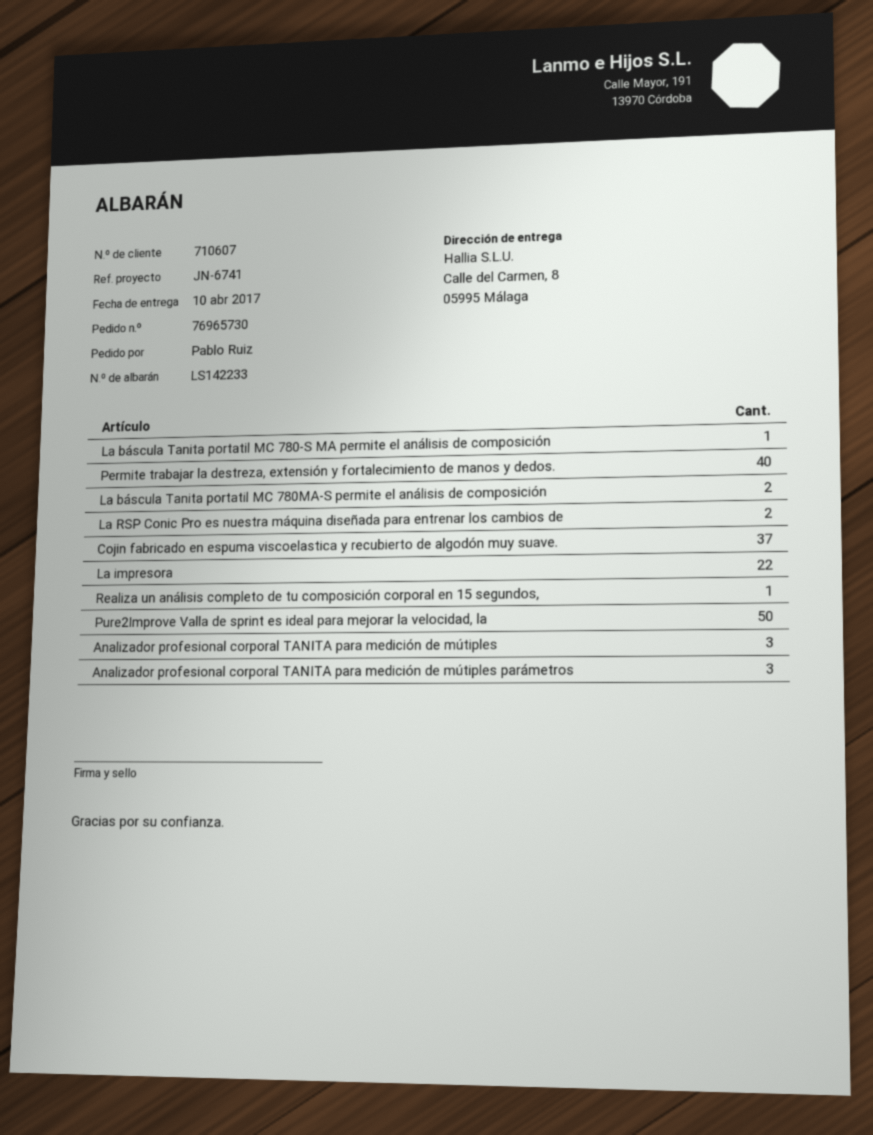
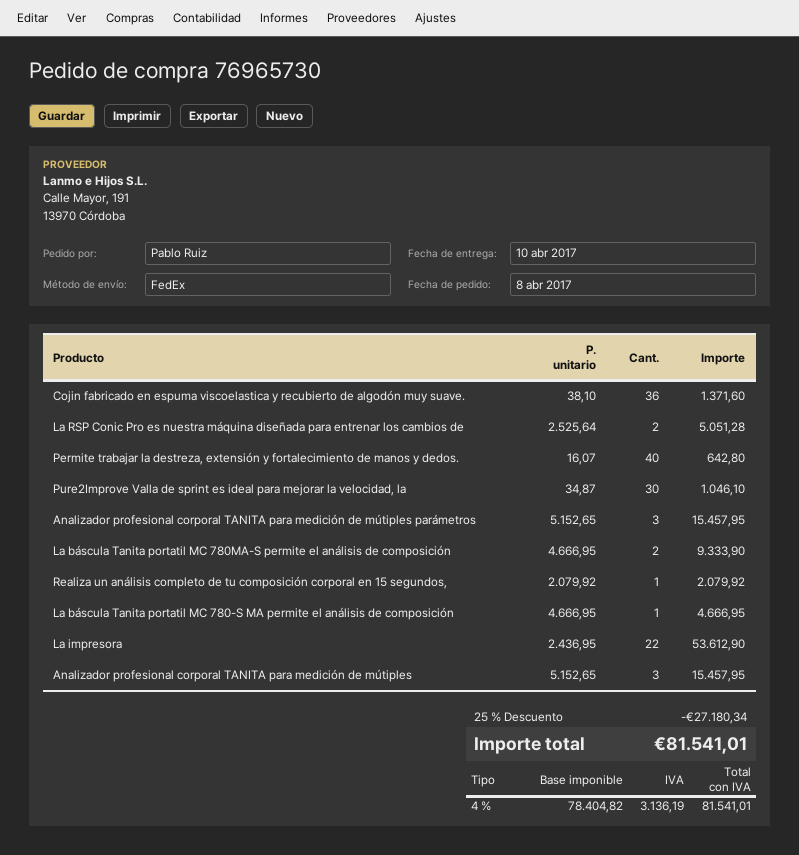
Cojin fabricado en espuma viscoelastica y recubierto de algodón muy suave.: 37 -> 36
Pure2Improve Valla de sprint es ideal para mejorar la velocidad, la: 50 -> 30

